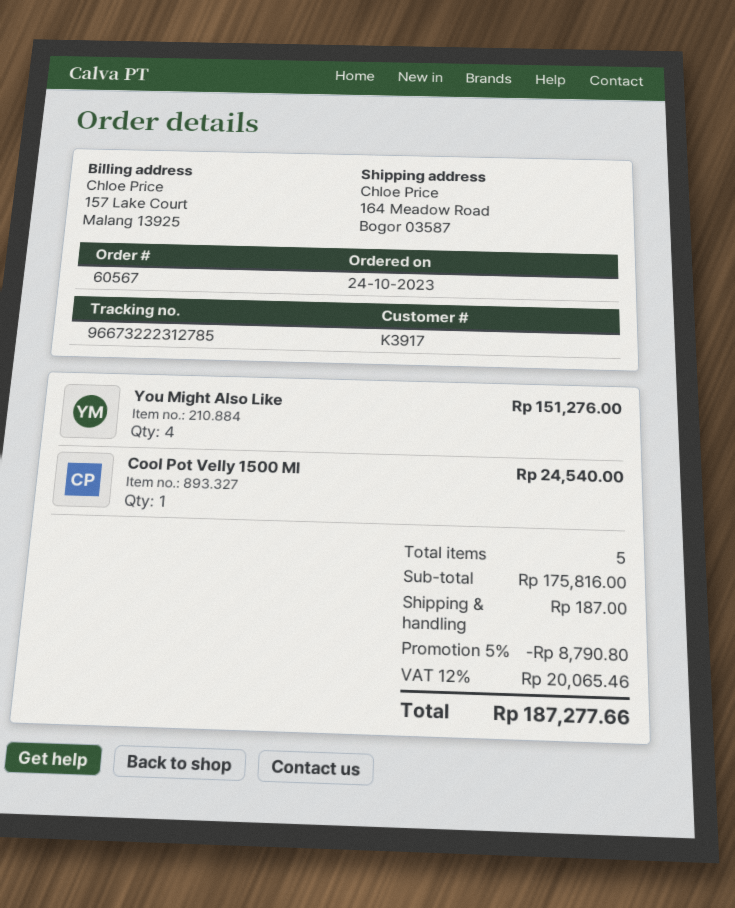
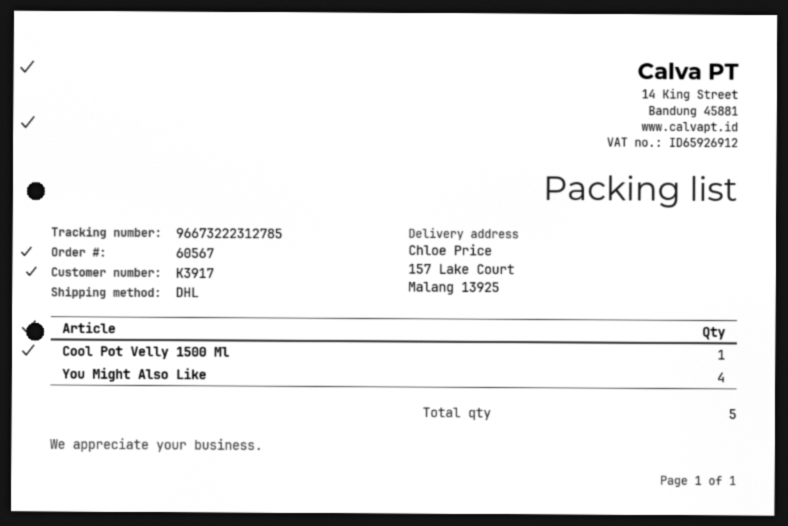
ship to: 164 Meadow Road, Bogor 03587 -> 157 Lake Court, Malang 13925

